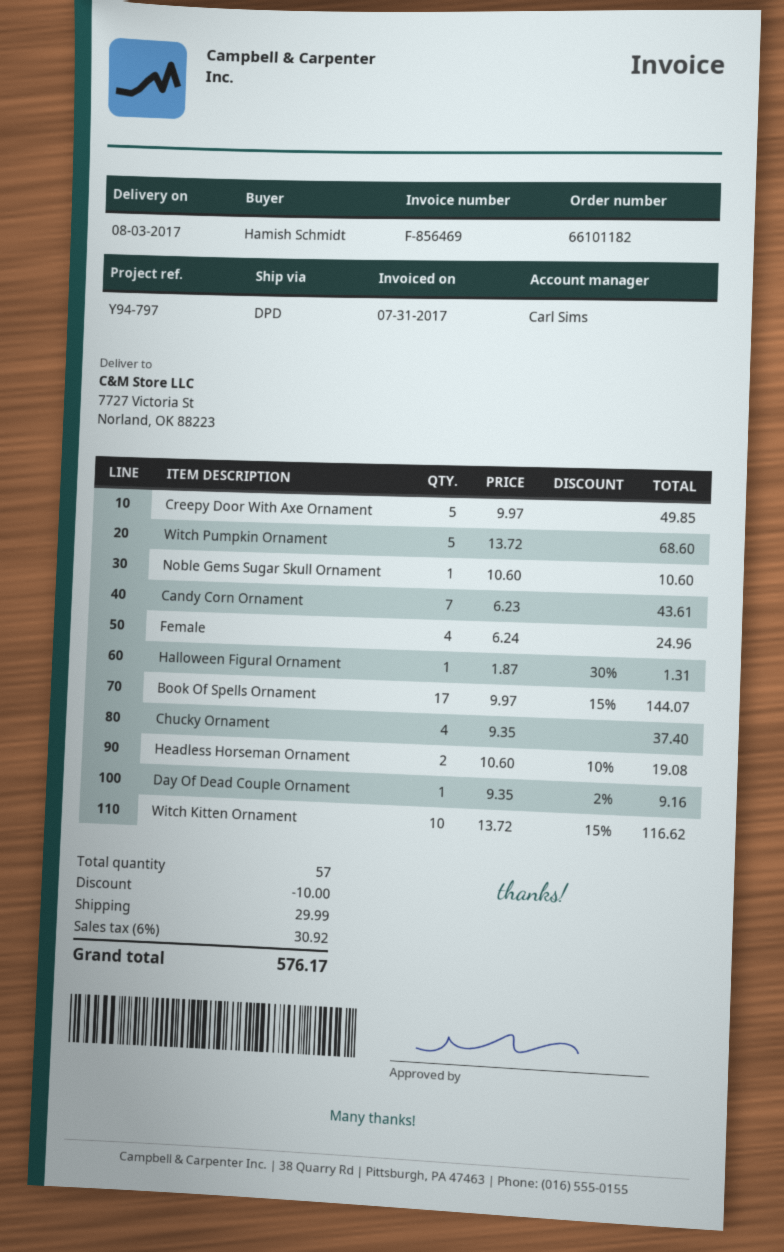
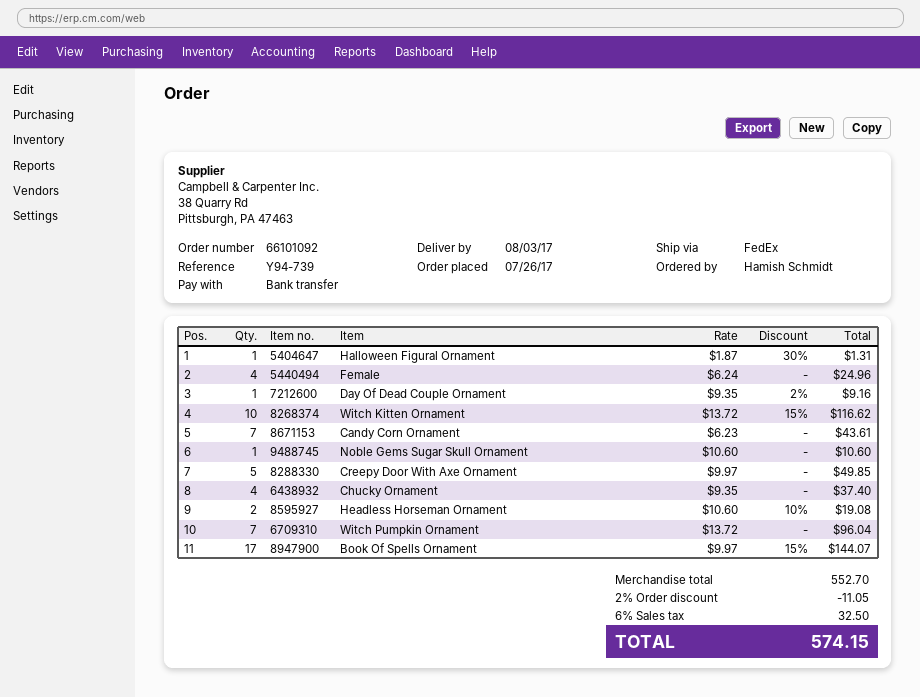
order number: 66101182 -> 66101092
reference: Y94-797 -> Y94-739
shipping method: DPD -> FedEx
Witch Pumpkin Ornament: 5 x 13.72 = 68.60 -> 7 x 13.72 = 96.04
discount: 10.00 -> 11.05
shipping: 29.99 -> none
tax: 6% = 30.92 -> 6% = 32.50
total: 576.17 -> 574.15

